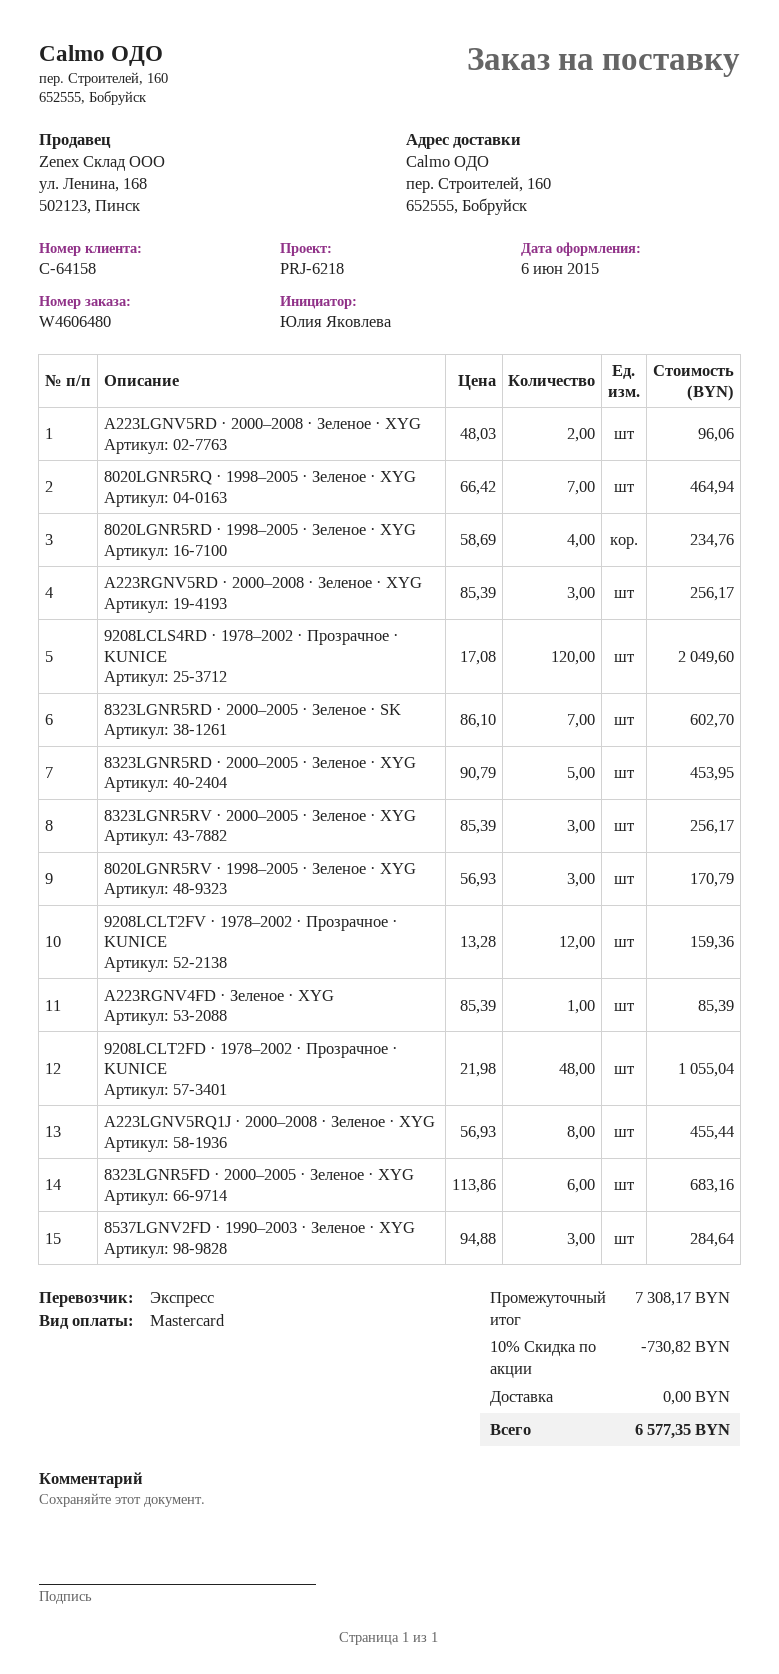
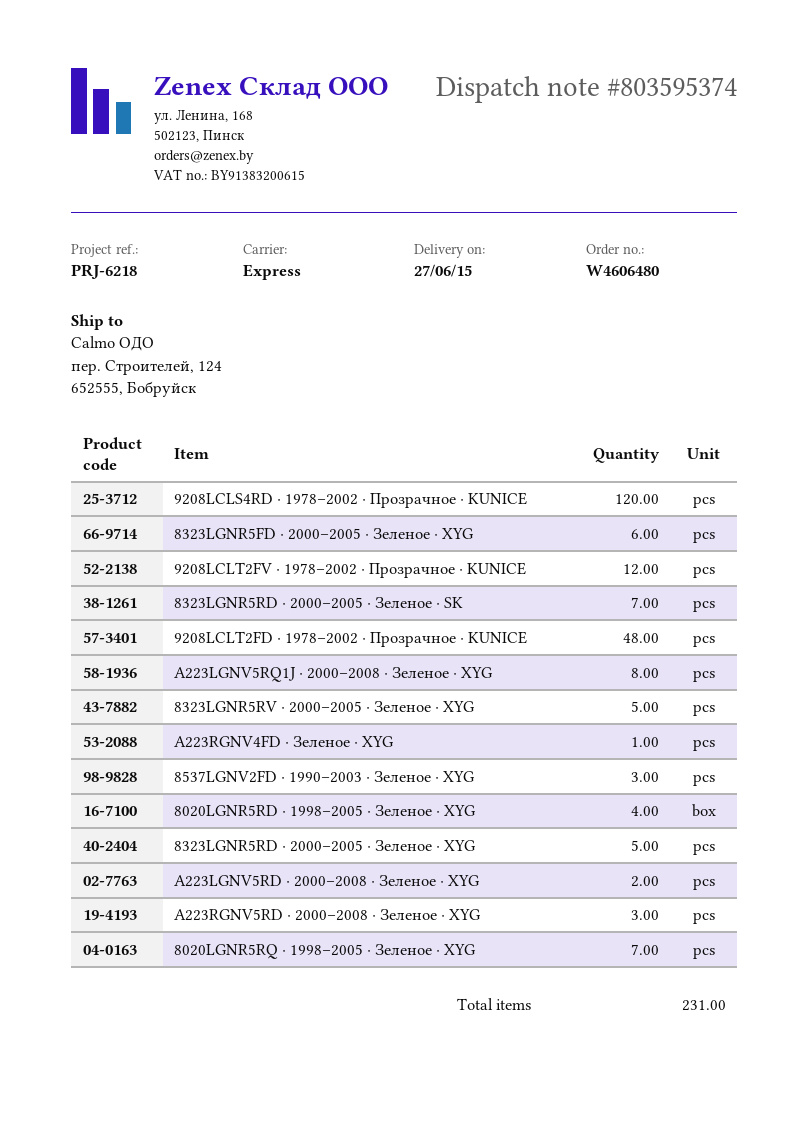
ship to: пер. Строителей, 160, 652555, Бобруйск -> пер. Строителей, 124, 652555, Бобруйск
8323LGNR5RV · 2000–2005 · Зеленое · XYG: 3 -> 5
8020LGNR5RV · 1998–2005 · Зеленое · XYG: 3 -> none

